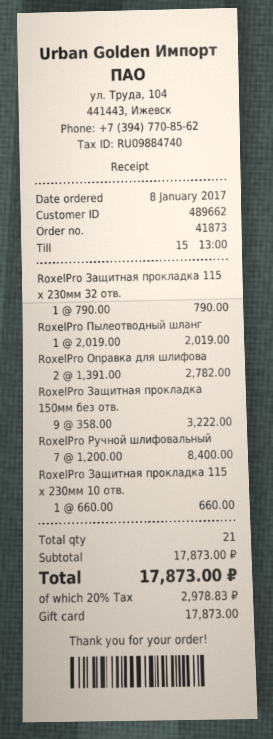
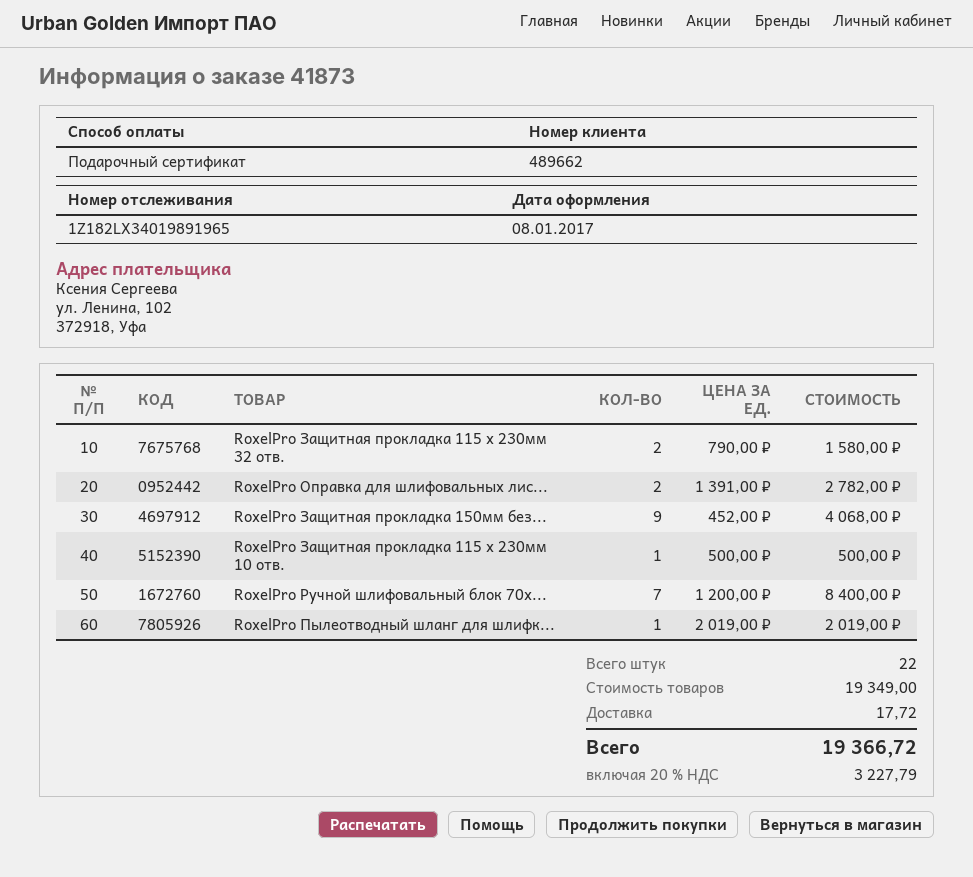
RoxelPro Защитная прокладка 115 х 230мм 32 отв.: 1 x 790.00 = 790.00 -> 2 x 790.00 = 1580.00
RoxelPro Защитная прокладка 150мм без отв.: 9 x 358.00 = 3222.00 -> 9 x 452.00 = 4068.00
RoxelPro Защитная прокладка 115 х 230мм 10 отв.: 1 x 660.00 = 660.00 -> 1 x 500.00 = 500.00
total quantity: 21 -> 22
subtotal: 17873.00 -> 19349.00
shipping: none -> 17.72
tax: 20% = 2978.83 -> 20% = 3227.79
total: 17873.00 -> 19366.72

